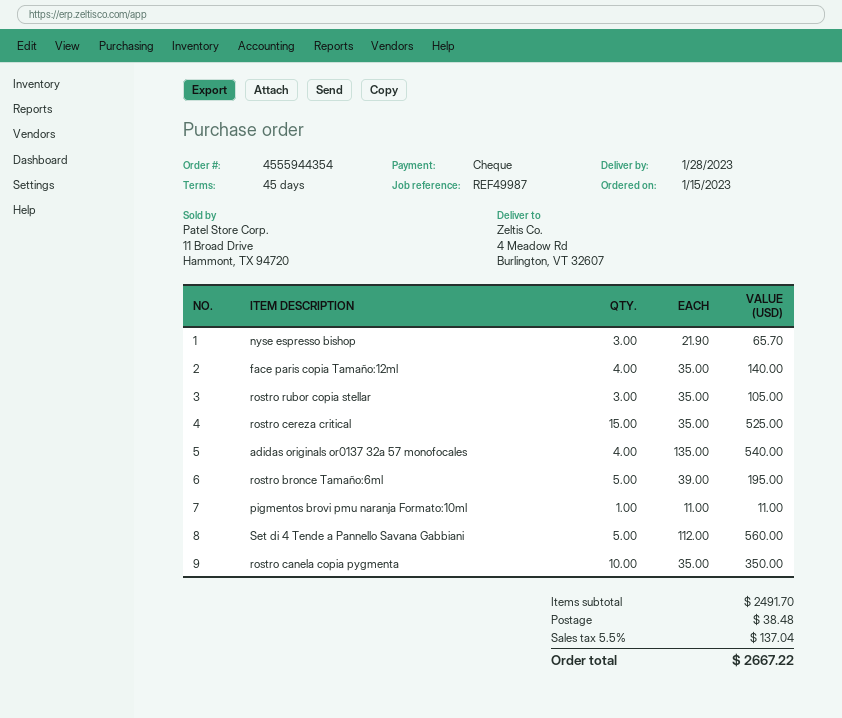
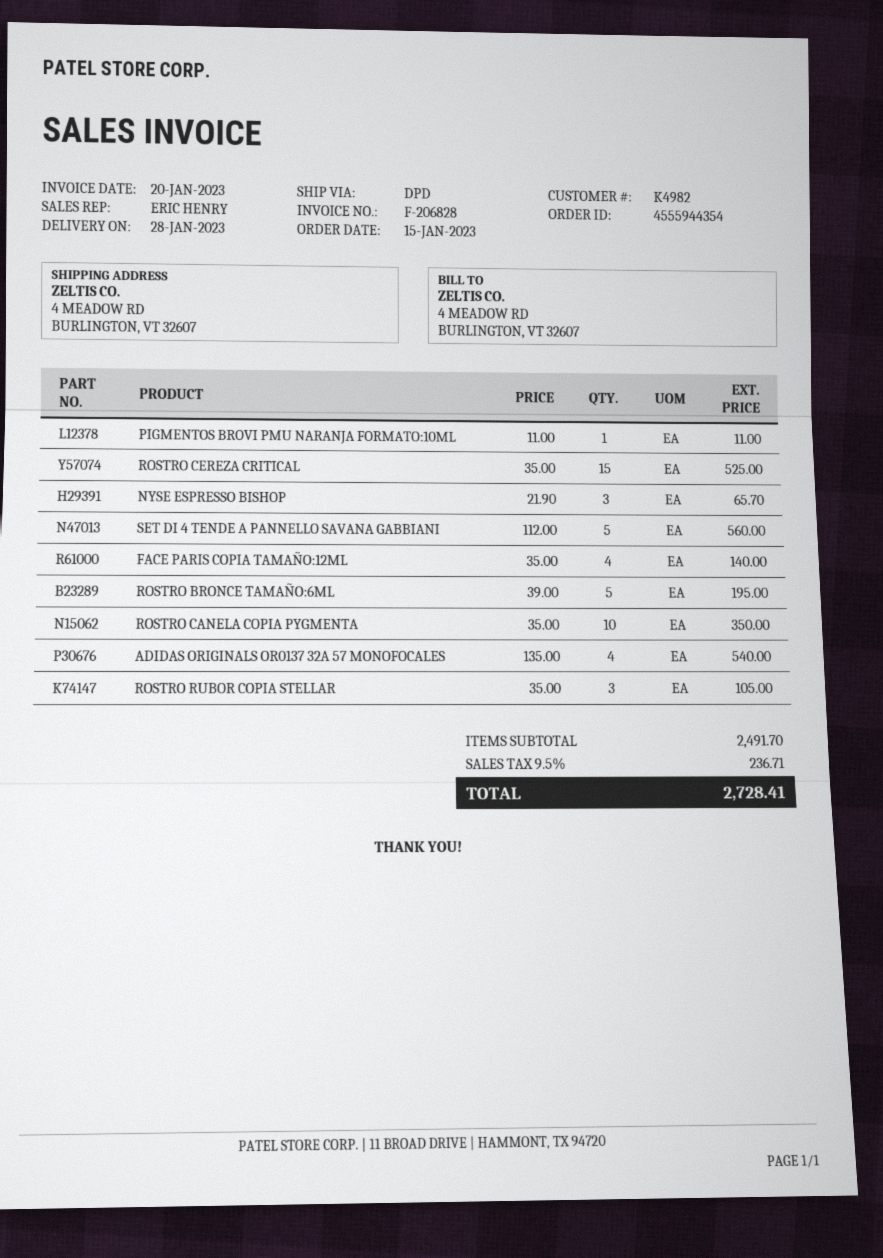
shipping: 38.48 -> none
tax: 5.5% = 137.04 -> 9.5% = 236.71
total: 2667.22 -> 2728.41

